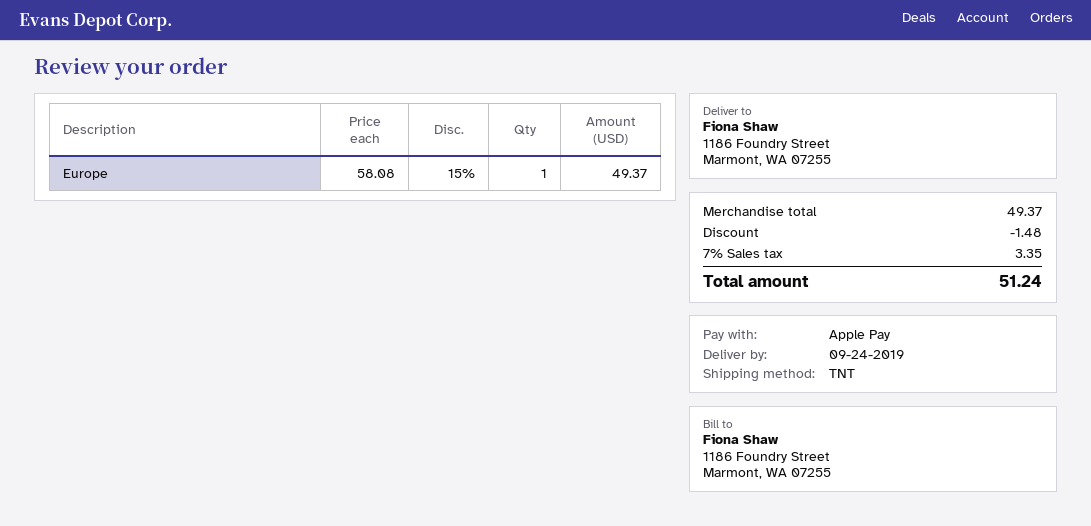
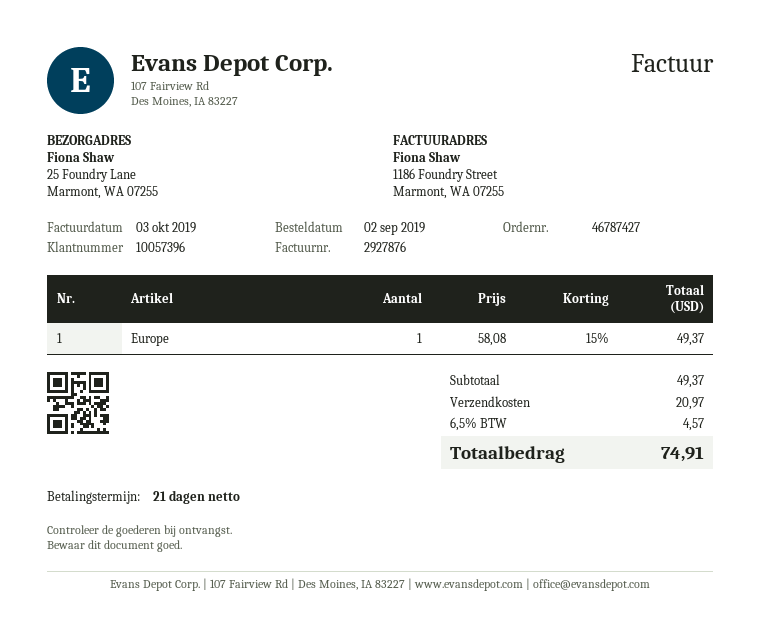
ship to: 1186 Foundry Street, Marmont, WA 07255 -> 25 Foundry Lane, Marmont, WA 07255
discount: 1.48 -> none
shipping: none -> 20.97
tax: 7% = 3.35 -> 6.5% = 4.57
total: 51.24 -> 74.91

